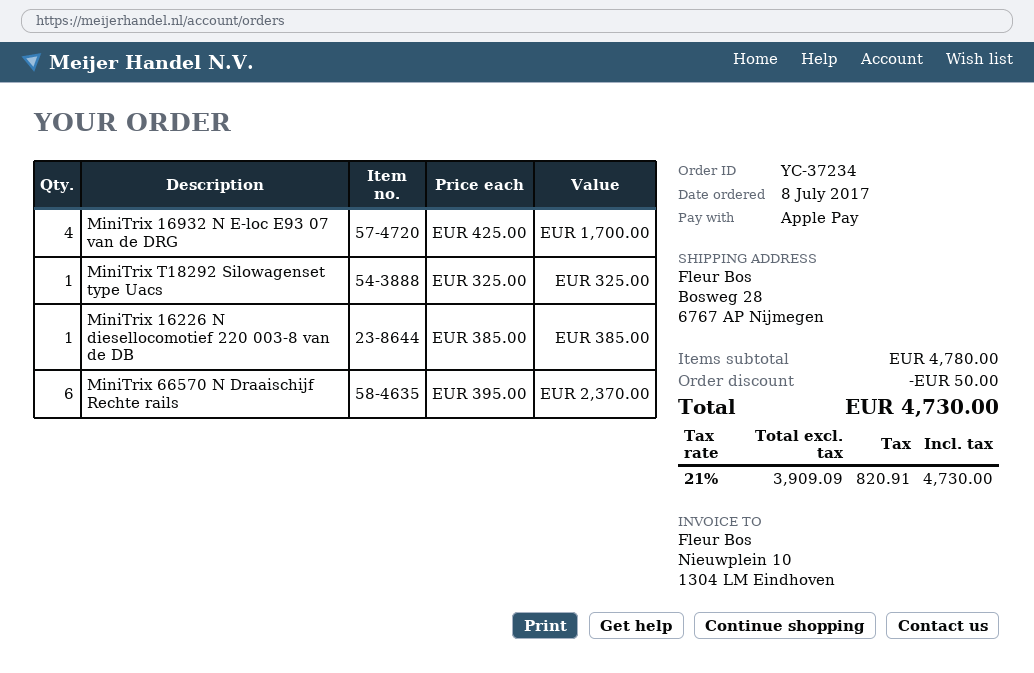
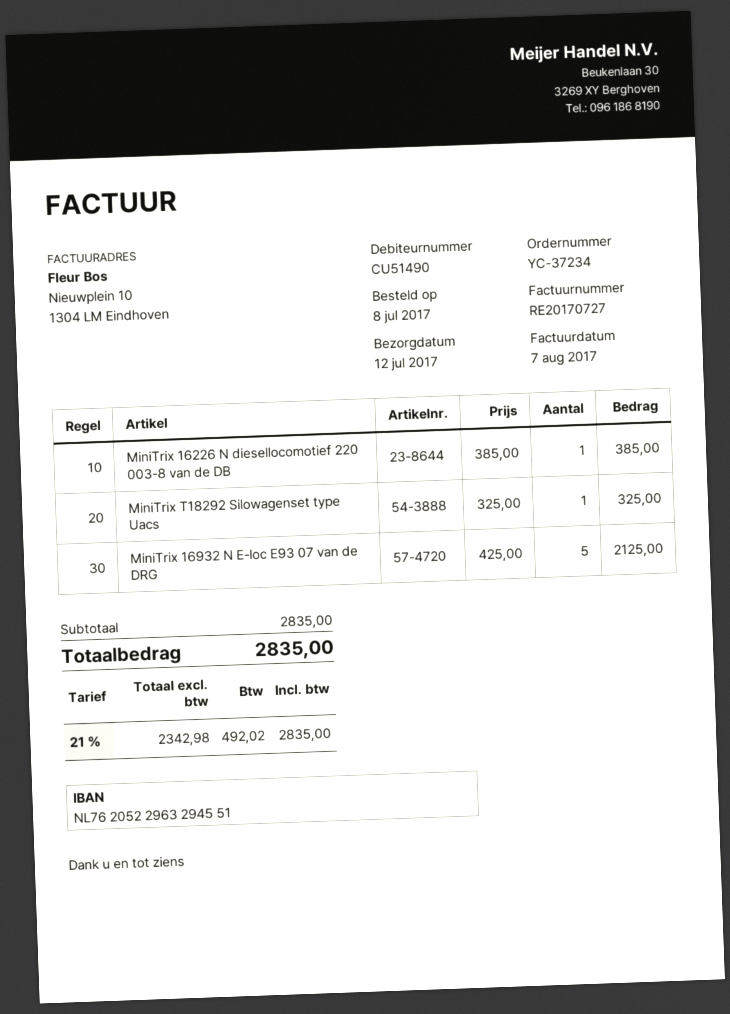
MiniTrix 16932 N E-loc E93 07 van de DRG: 4 x 425.00 = 1700.00 -> 5 x 425.00 = 2125.00
MiniTrix 66570 N Draaischijf Rechte rails: 6 x 395.00 = 2370.00 -> none
subtotal: 4780.00 -> 2835.00
discount: 50.00 -> none
net: 3909.09 -> 2342.98
tax: 21% = 820.91 -> 21% = 492.02
total: 4730.00 -> 2835.00

